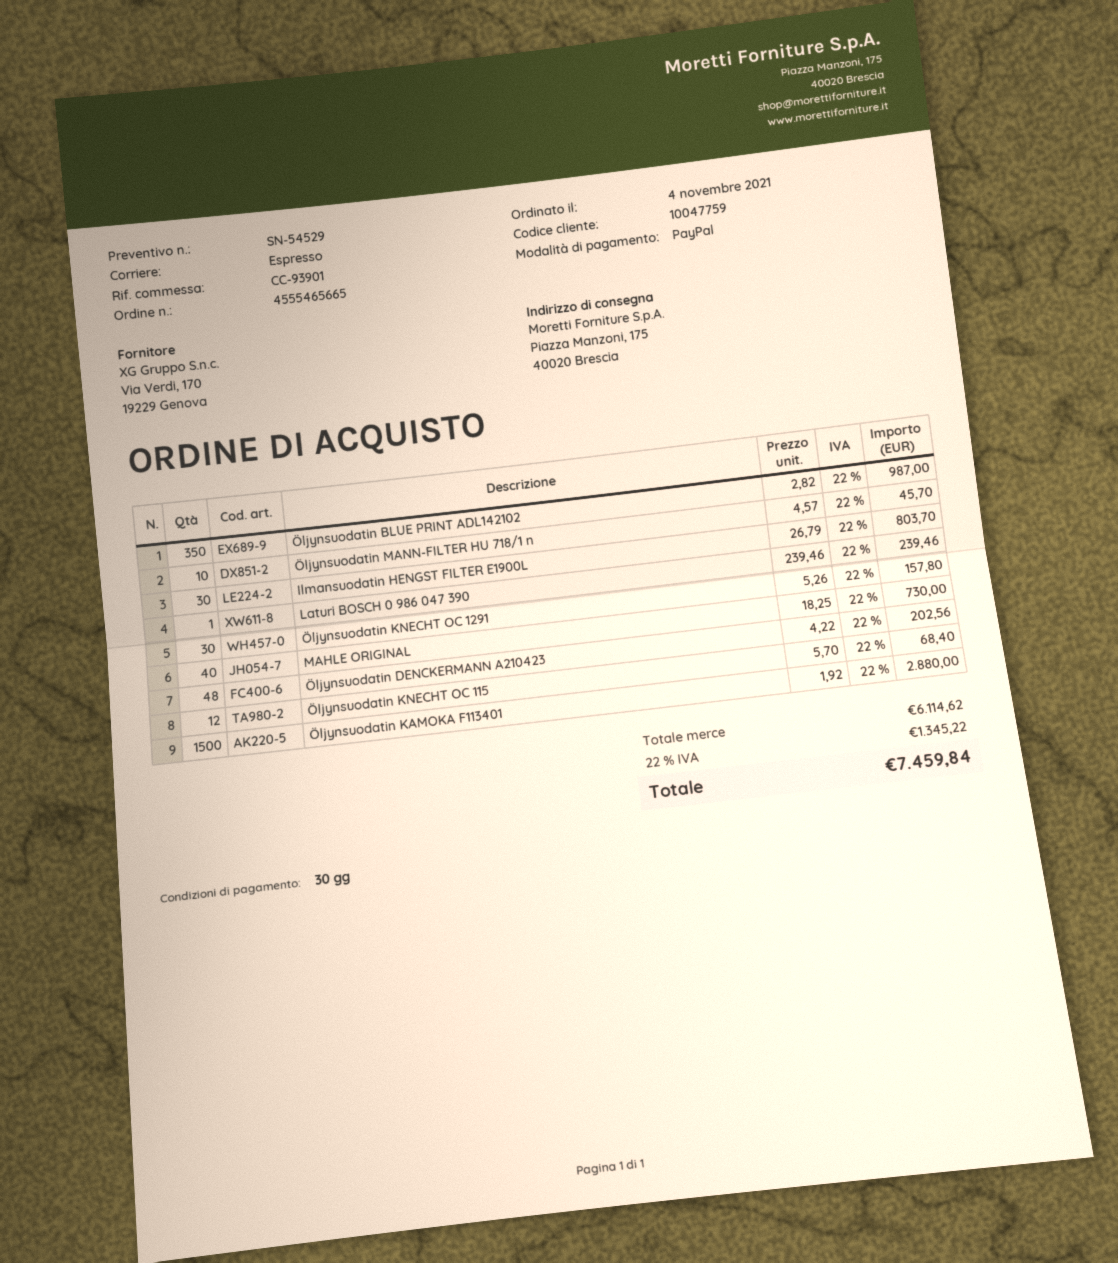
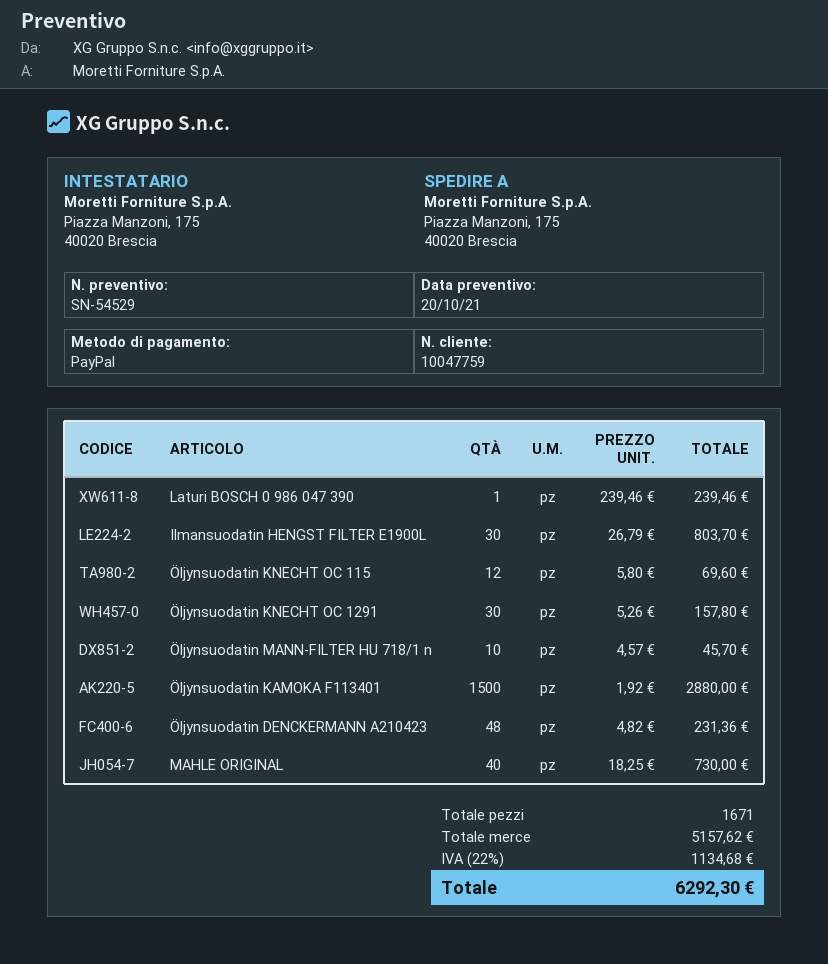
Öljynsuodatin BLUE PRINT ADL142102: 350 x 2.82 = 987.00 -> none
Öljynsuodatin DENCKERMANN A210423: 48 x 4.22 = 202.56 -> 48 x 4.82 = 231.36
Öljynsuodatin KNECHT OC 115: 12 x 5.70 = 68.40 -> 12 x 5.80 = 69.60
subtotal: 6114.62 -> 5157.62
tax: 22% = 1345.22 -> 22% = 1134.68
total: 7459.84 -> 6292.30

